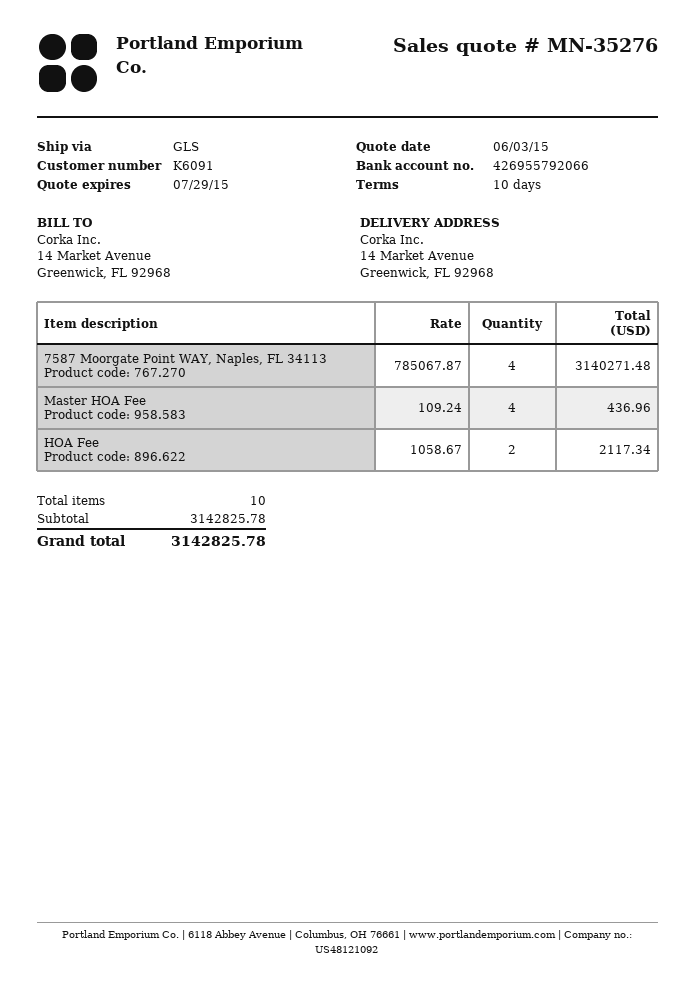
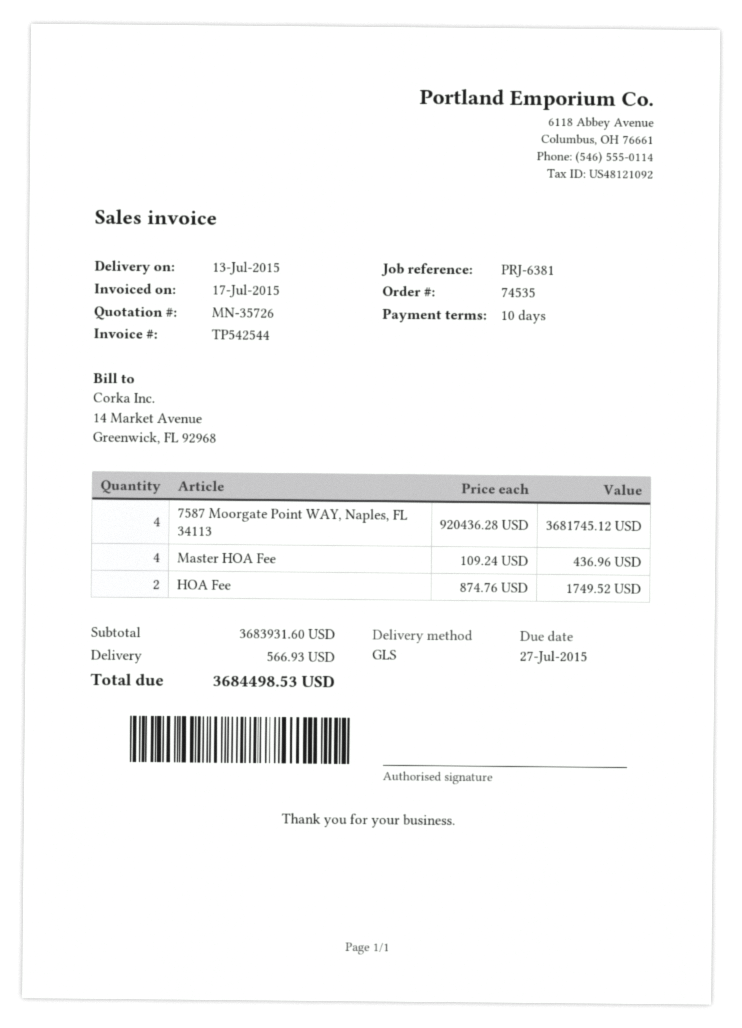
quote number: MN-35276 -> MN-35726
7587 Moorgate Point WAY, Naples, FL 34113: 4 x 785067.87 = 3140271.48 -> 4 x 920436.28 = 3681745.12
HOA Fee: 2 x 1058.67 = 2117.34 -> 2 x 874.76 = 1749.52
subtotal: 3142825.78 -> 3683931.60
shipping: none -> 566.93
total: 3142825.78 -> 3684498.53

